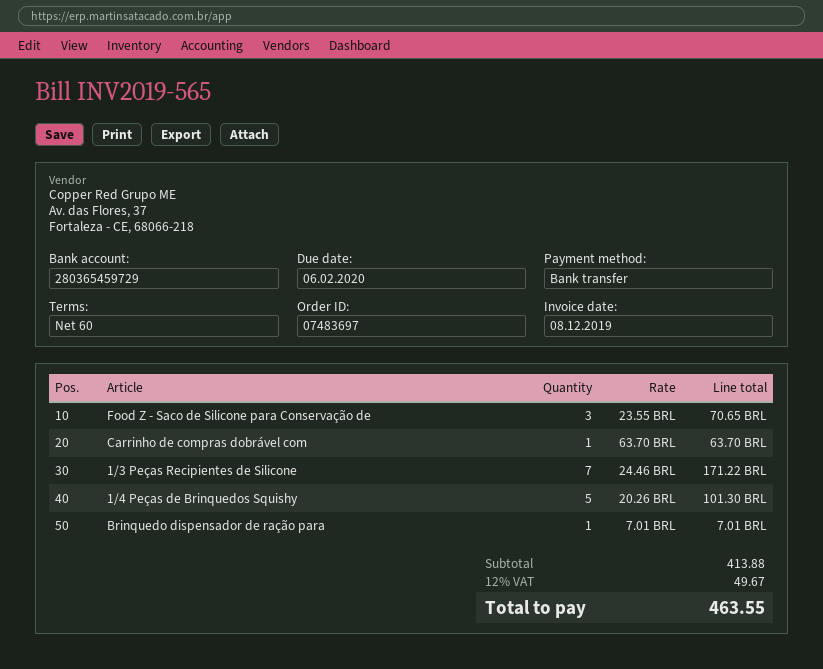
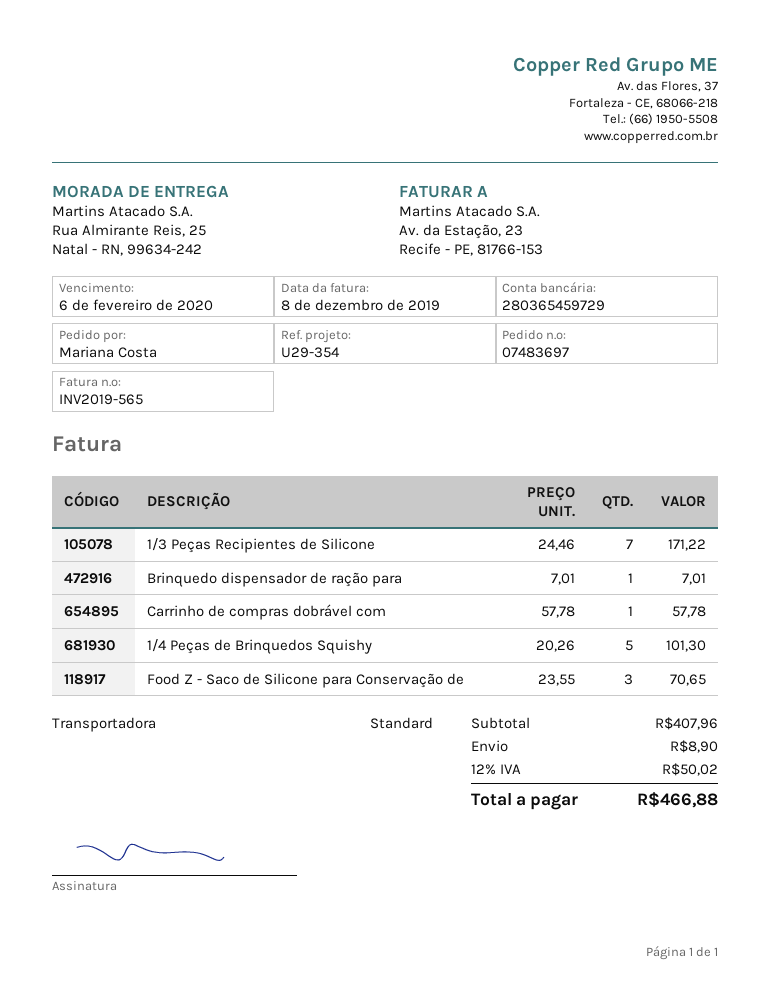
Carrinho de compras dobrável com: 1 x 63.70 = 63.70 -> 1 x 57.78 = 57.78
subtotal: 413.88 -> 407.96
shipping: none -> 8.90
tax: 12% = 49.67 -> 12% = 50.02
total: 463.55 -> 466.88

